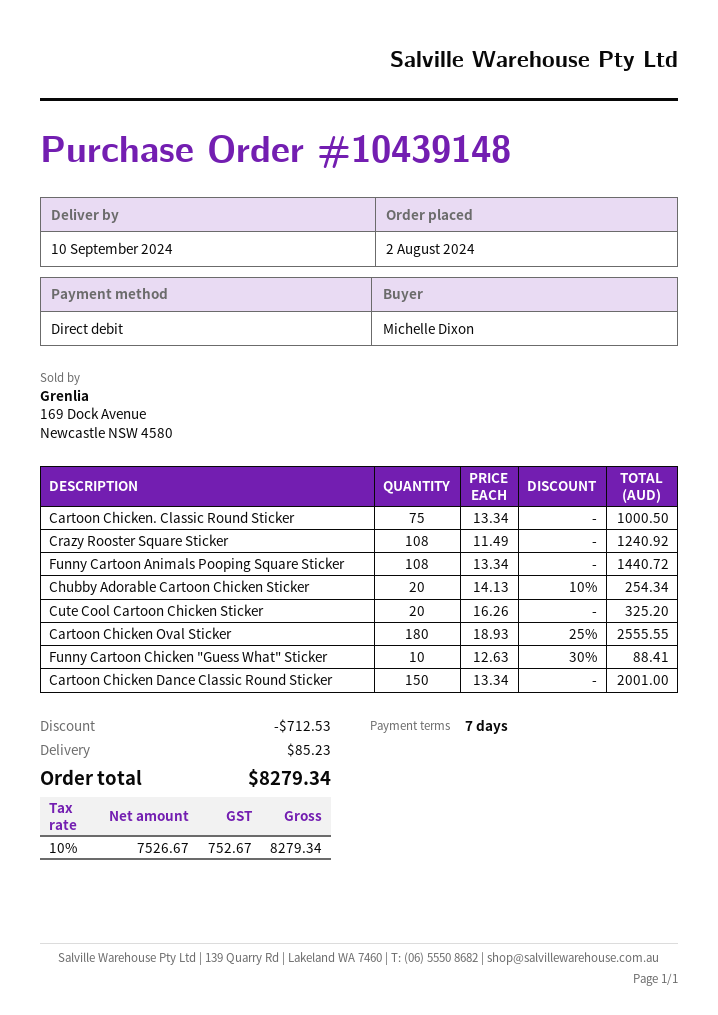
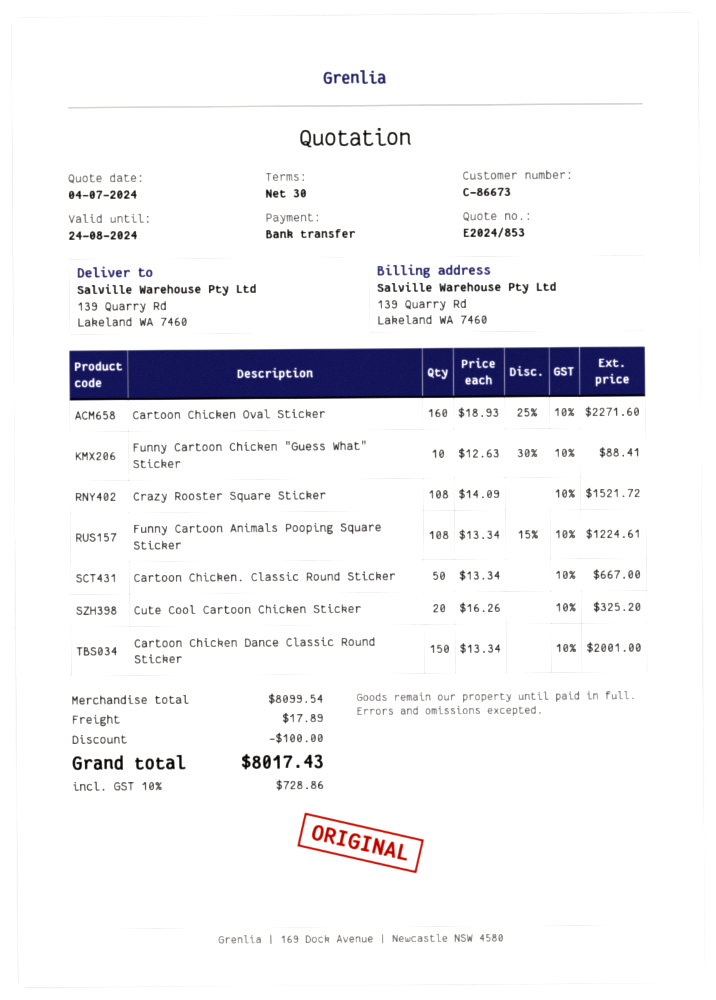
payment terms: 7 days -> 30 days
payment method: direct debit -> bank transfer
Cartoon Chicken. Classic Round Sticker: 75 x 13.34 = 1000.50 -> 50 x 13.34 = 667.00
Crazy Rooster Square Sticker: 108 x 11.49 = 1240.92 -> 108 x 14.09 = 1521.72
Funny Cartoon Animals Pooping Square Sticker: 108 x 13.34 = 1440.72 -> 108 x 13.34 - 15% = 1224.61
Chubby Adorable Cartoon Chicken Sticker: 20 x 14.13 - 10% = 254.34 -> none
Cartoon Chicken Oval Sticker: 180 x 18.93 - 25% = 2555.55 -> 160 x 18.93 - 25% = 2271.60
discount: 712.53 -> 100.00
shipping: 85.23 -> 17.89
tax: 10% = 752.67 -> 10% = 728.86
total: 8279.34 -> 8017.43

